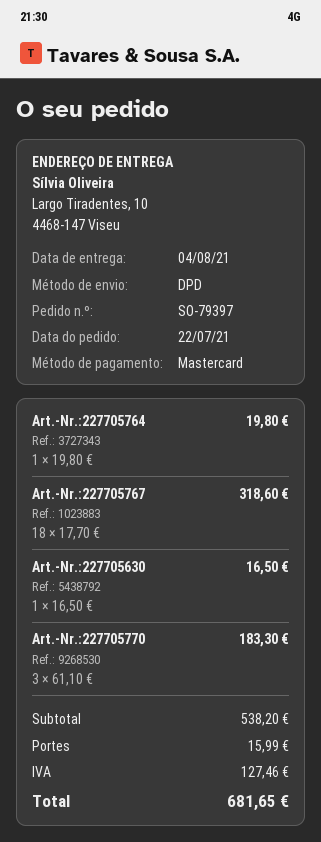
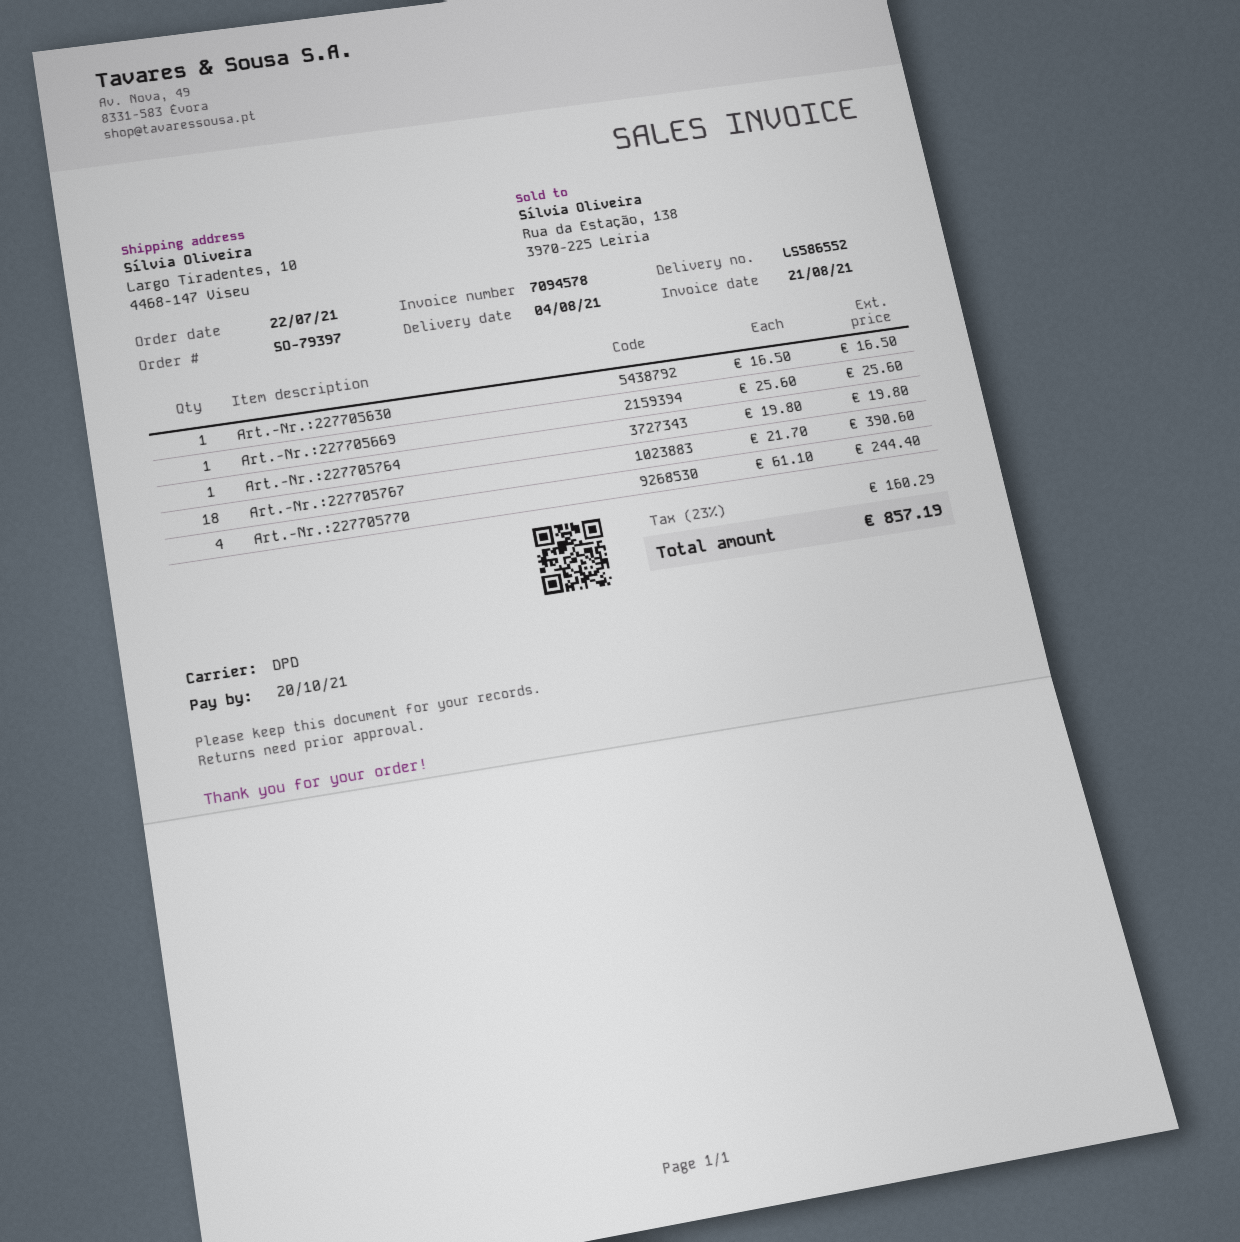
Art.-Nr.:227705767: 18 x 17.70 = 318.60 -> 18 x 21.70 = 390.60
Art.-Nr.:227705770: 3 x 61.10 = 183.30 -> 4 x 61.10 = 244.40
Art.-Nr.:227705669: none -> 1 x 25.60 = 25.60
shipping: 15.99 -> none
tax: 127.46 -> 160.29
total: 681.65 -> 857.19

